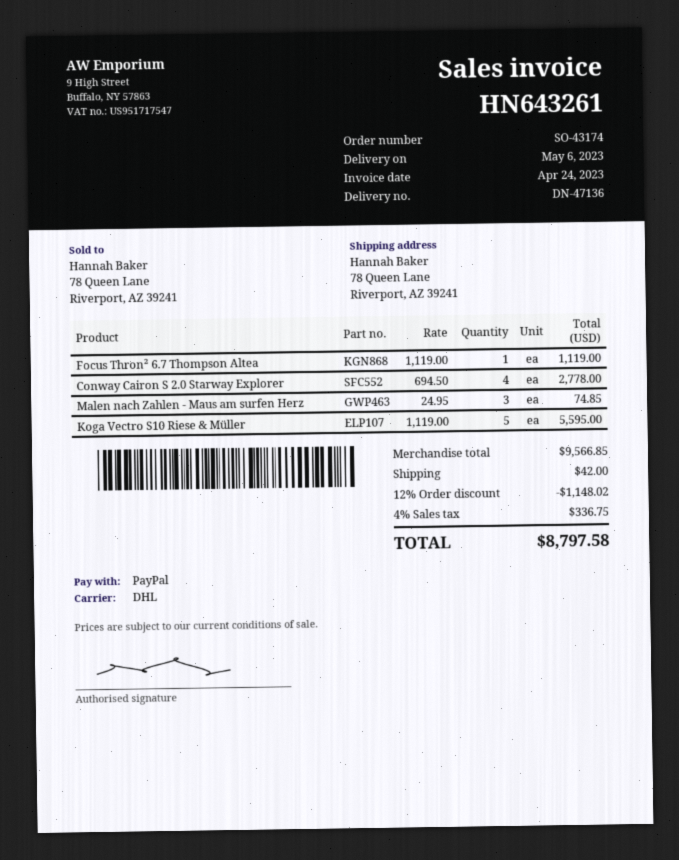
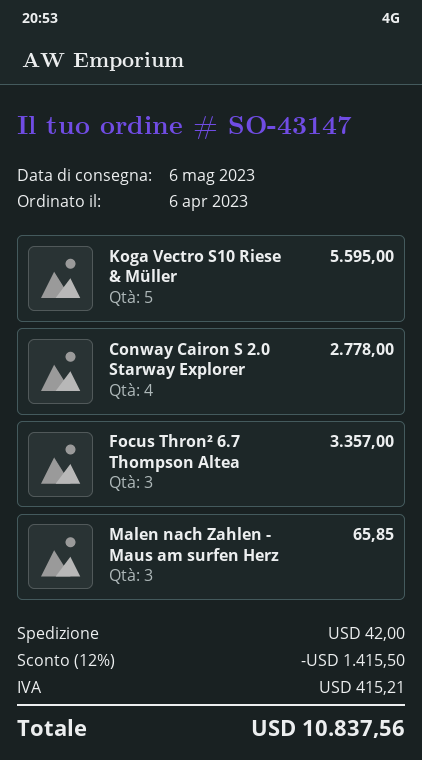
order number: SO-43174 -> SO-43147
Focus Thron² 6.7 Thompson Altea: 1 for 1119.00 -> 3 for 3357.00
Malen nach Zahlen - Maus am surfen Herz: 3 for 74.85 -> 3 for 65.85
discount: 12% = 1148.02 -> 12% = 1415.50
tax: 336.75 -> 415.21
total: 8797.58 -> 10837.56

